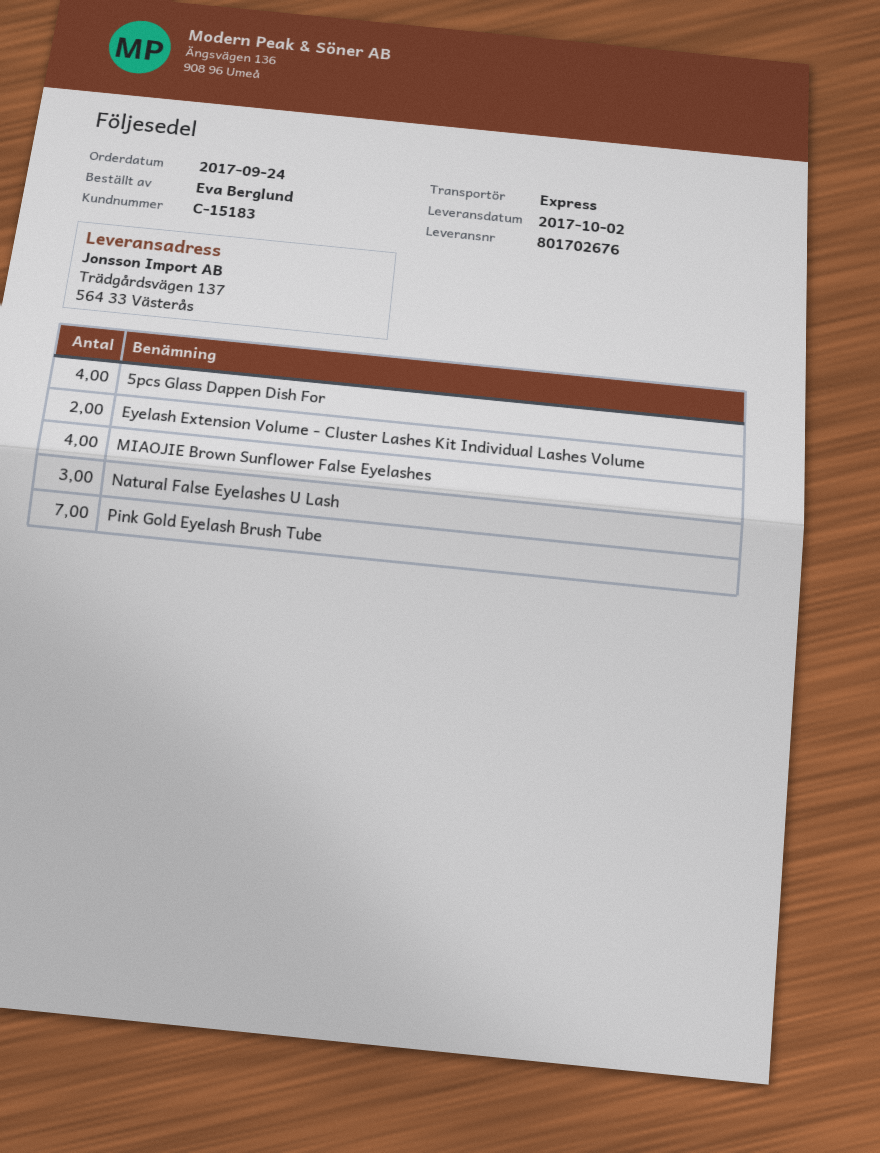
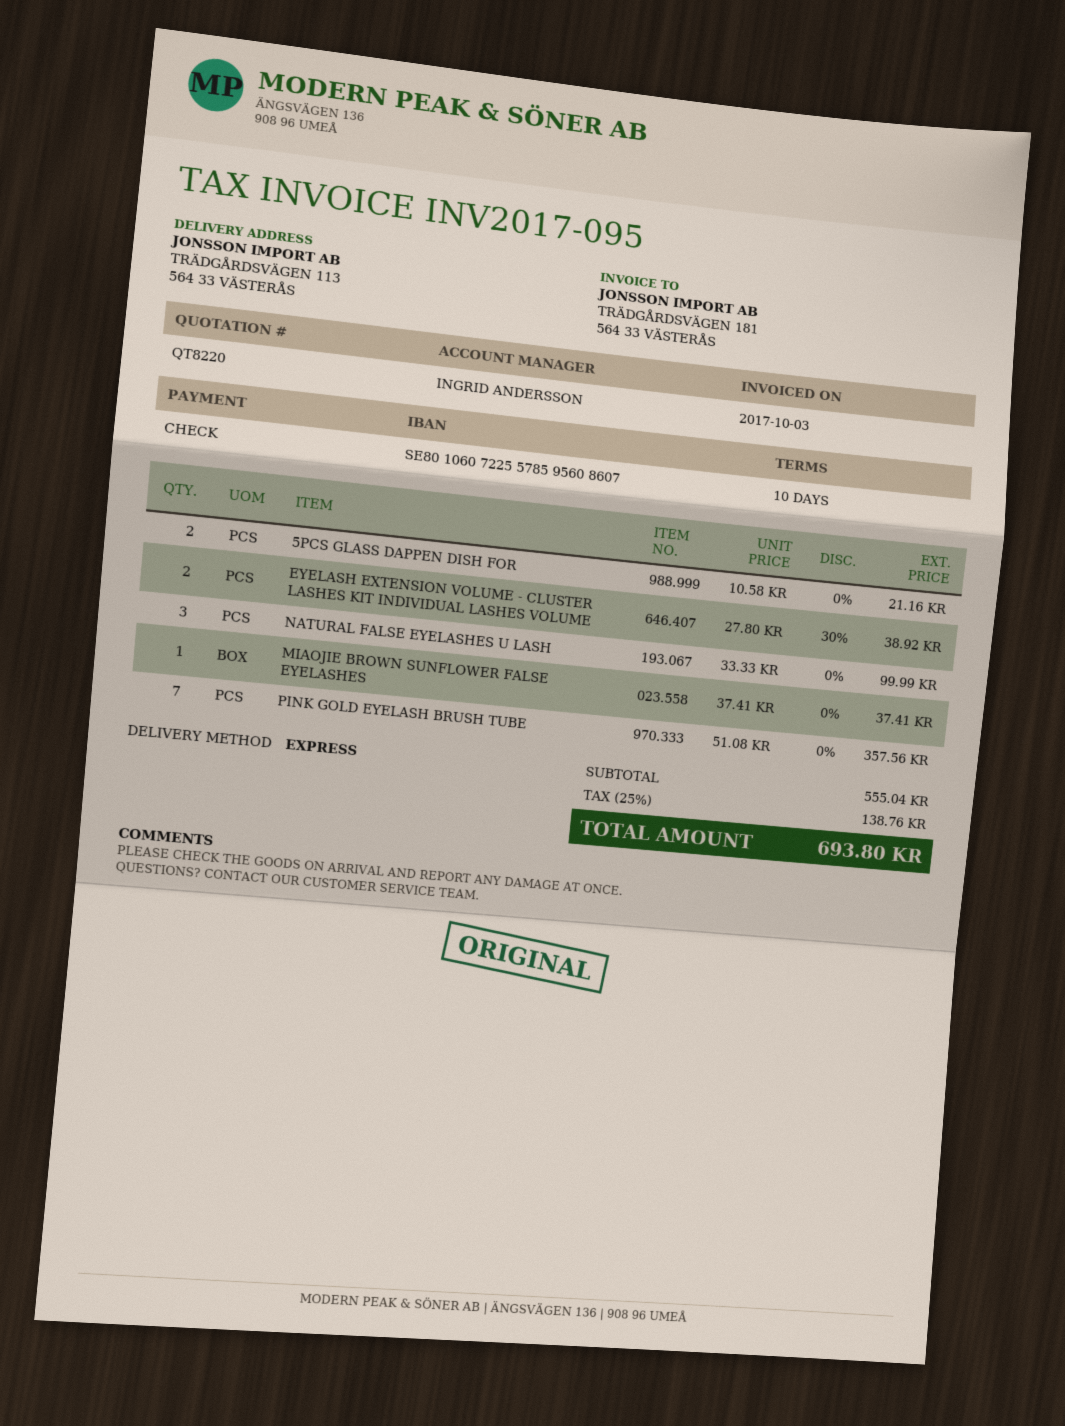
ship to: Trädgårdsvägen 137, 564 33 Västerås -> TRÄDGÅRDSVÄGEN 113, 564 33 VÄSTERÅS
5pcs Glass Dappen Dish For: 4 -> 2
MIAOJIE Brown Sunflower False Eyelashes: 4 -> 1

